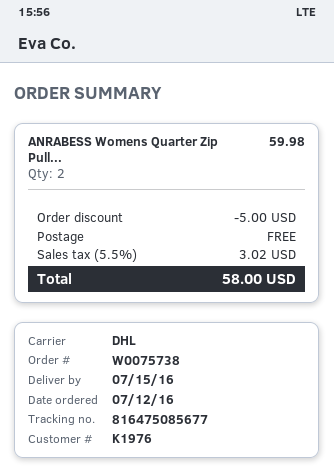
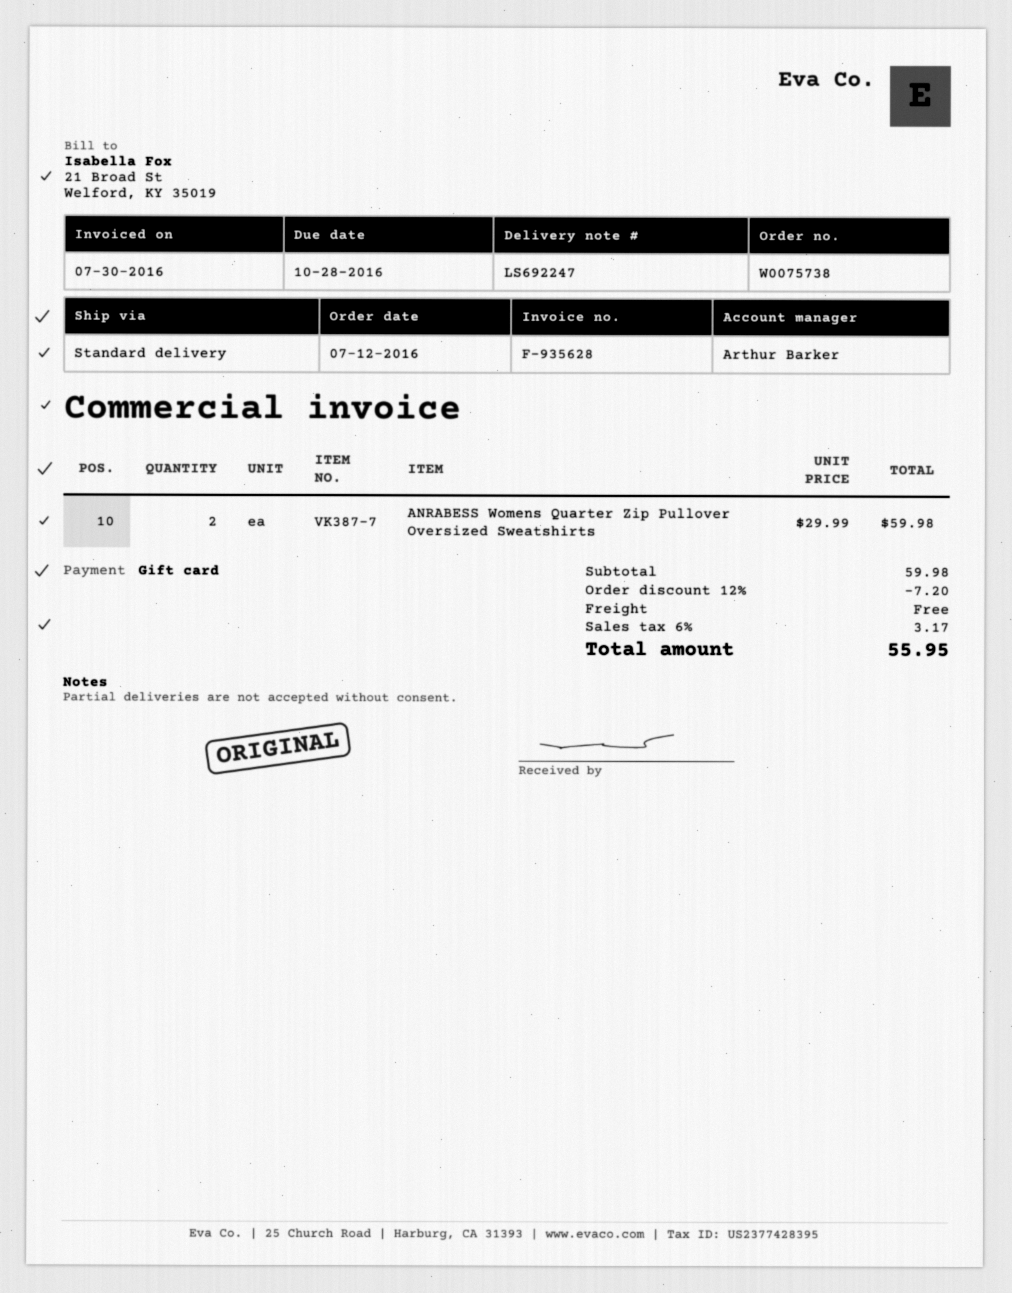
shipping method: DHL -> standard
discount: 5.00 -> 7.20
tax: 5.5% = 3.02 -> 6% = 3.17
total: 58.00 -> 55.95

